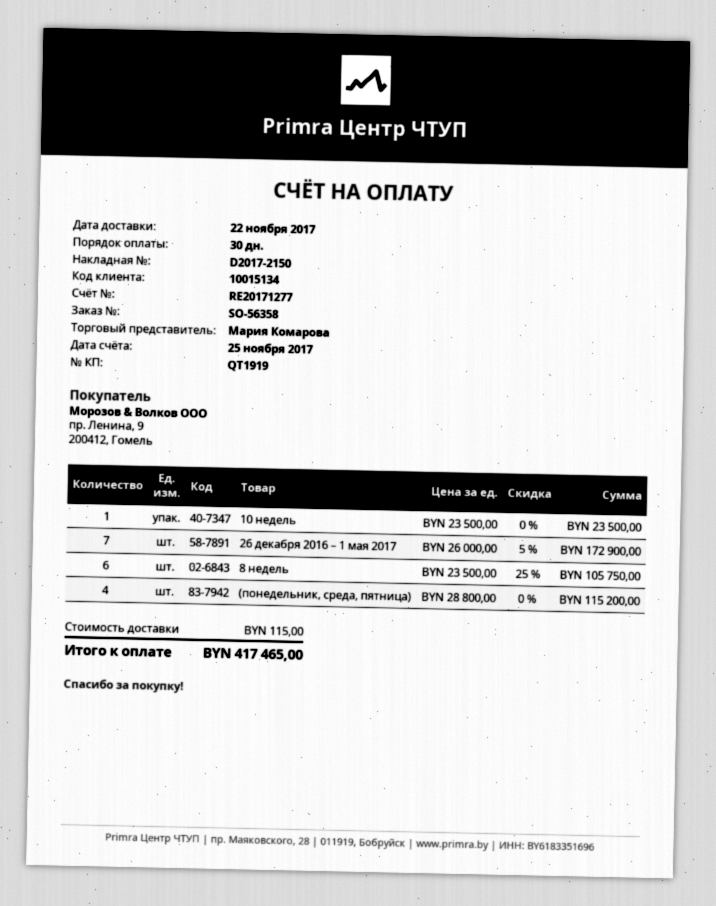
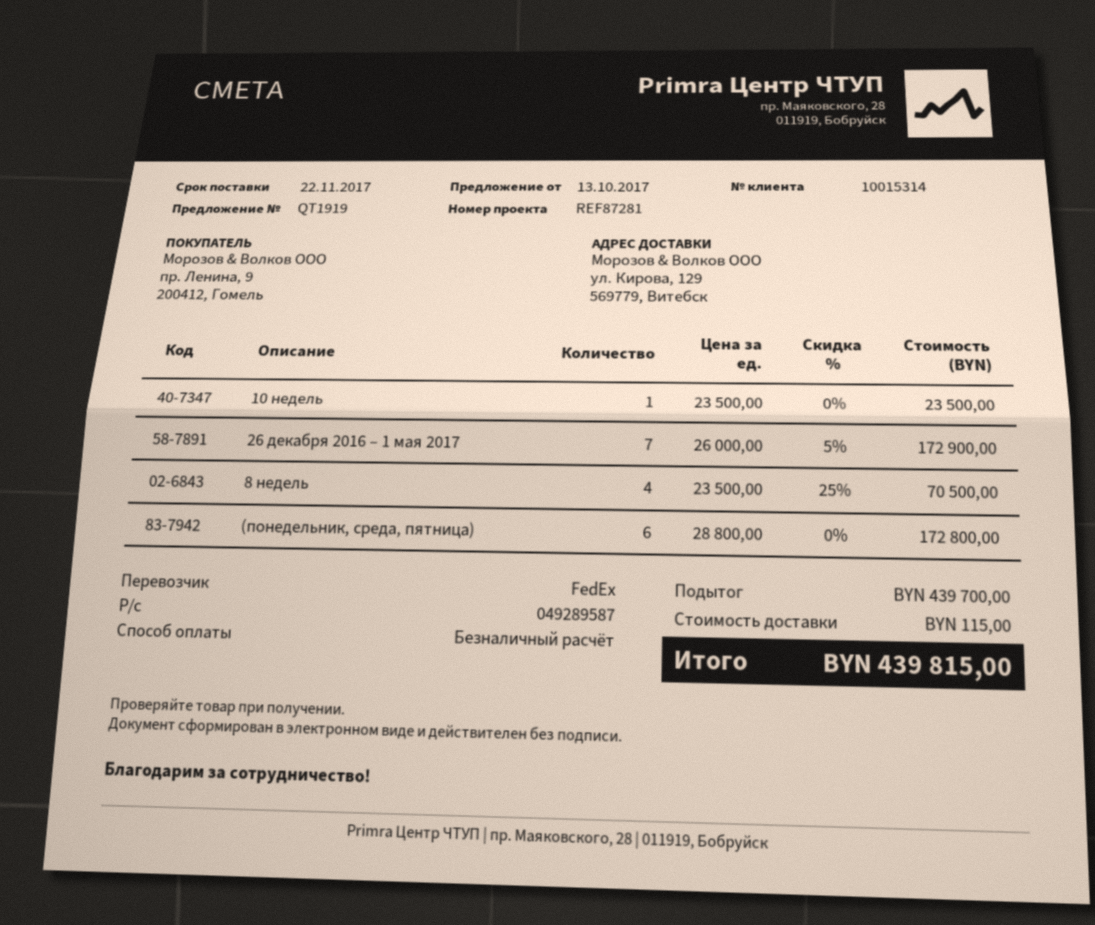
customer number: 10015134 -> 10015314
8 недель: 6 x 23500.00 - 25% = 105750.00 -> 4 x 23500.00 - 25% = 70500.00
(понедельник, среда, пятница): 4 x 28800.00 = 115200.00 -> 6 x 28800.00 = 172800.00
total: 417465.00 -> 439815.00

